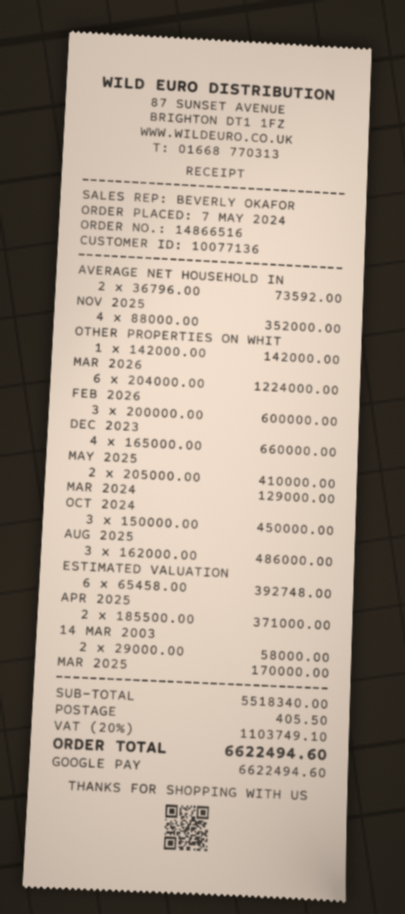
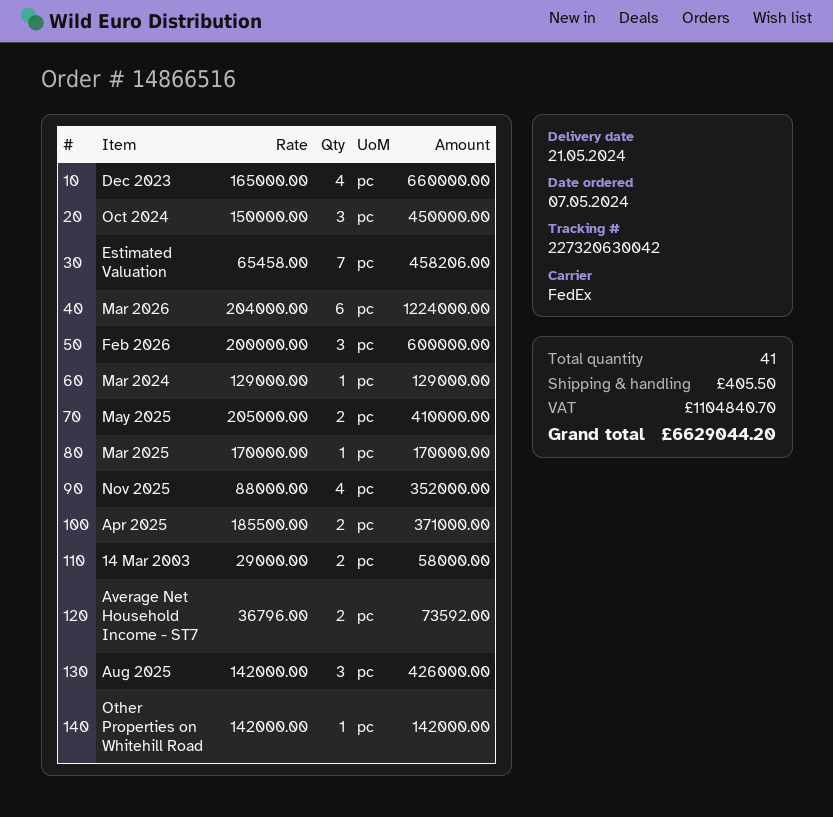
AUG 2025: 3 x 162000.00 = 486000.00 -> 3 x 142000.00 = 426000.00
ESTIMATED VALUATION: 6 x 65458.00 = 392748.00 -> 7 x 65458.00 = 458206.00
tax: 1103749.10 -> 1104840.70
total: 6622494.60 -> 6629044.20

